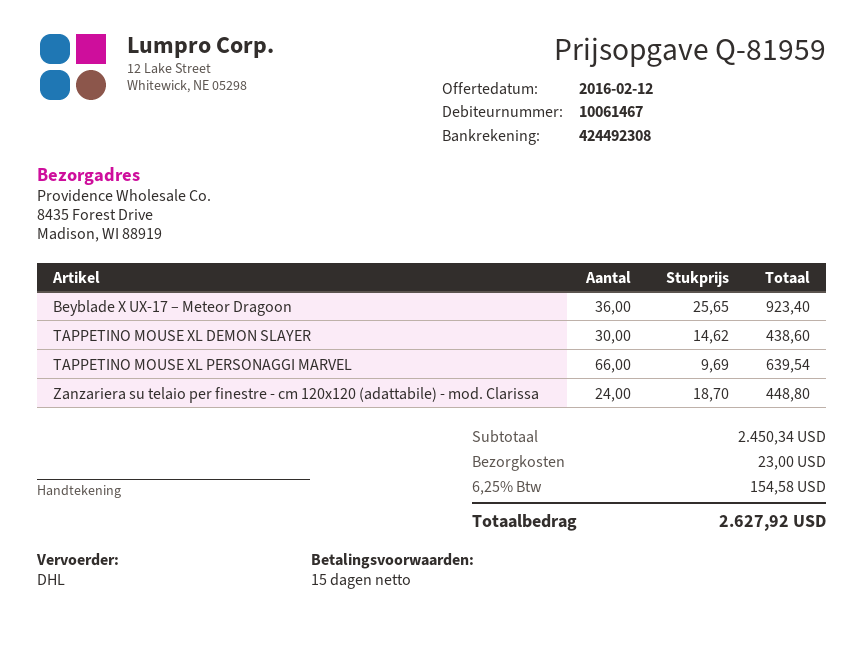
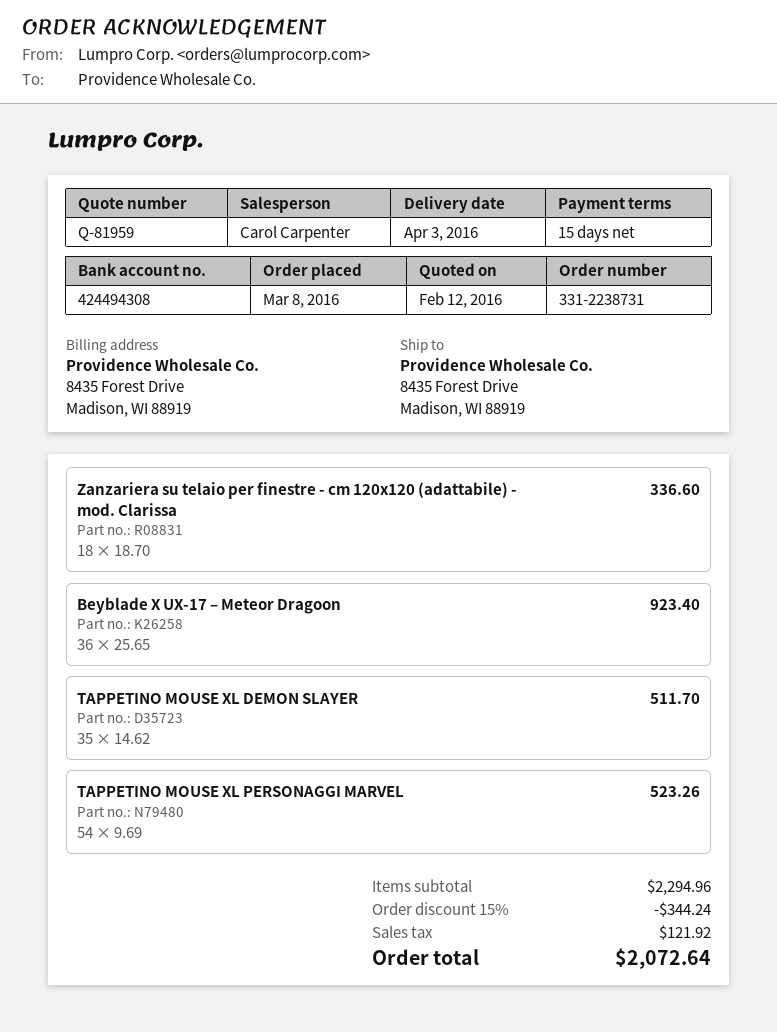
bank account: 424492308 -> 424494308
TAPPETINO MOUSE XL DEMON SLAYER: 30 x 14.62 = 438.60 -> 35 x 14.62 = 511.70
TAPPETINO MOUSE XL PERSONAGGI MARVEL: 66 x 9.69 = 639.54 -> 54 x 9.69 = 523.26
Zanzariera su telaio per finestre - cm 120x120 (adattabile) - mod. Clarissa: 24 x 18.70 = 448.80 -> 18 x 18.70 = 336.60
subtotal: 2450.34 -> 2294.96
discount: none -> 15% = 344.24
shipping: 23.00 -> none
tax: 154.58 -> 121.92
total: 2627.92 -> 2072.64

